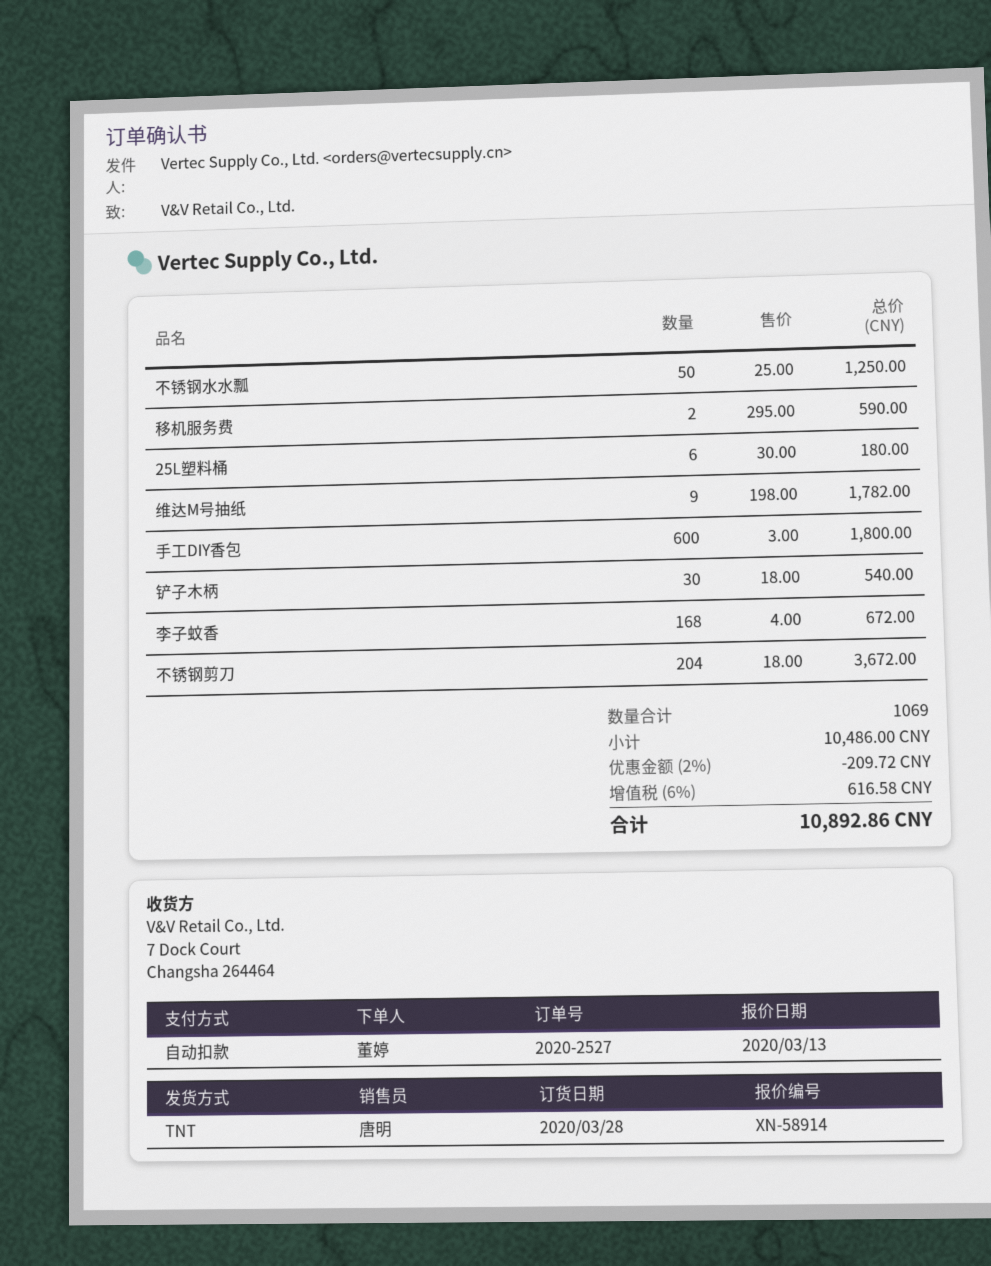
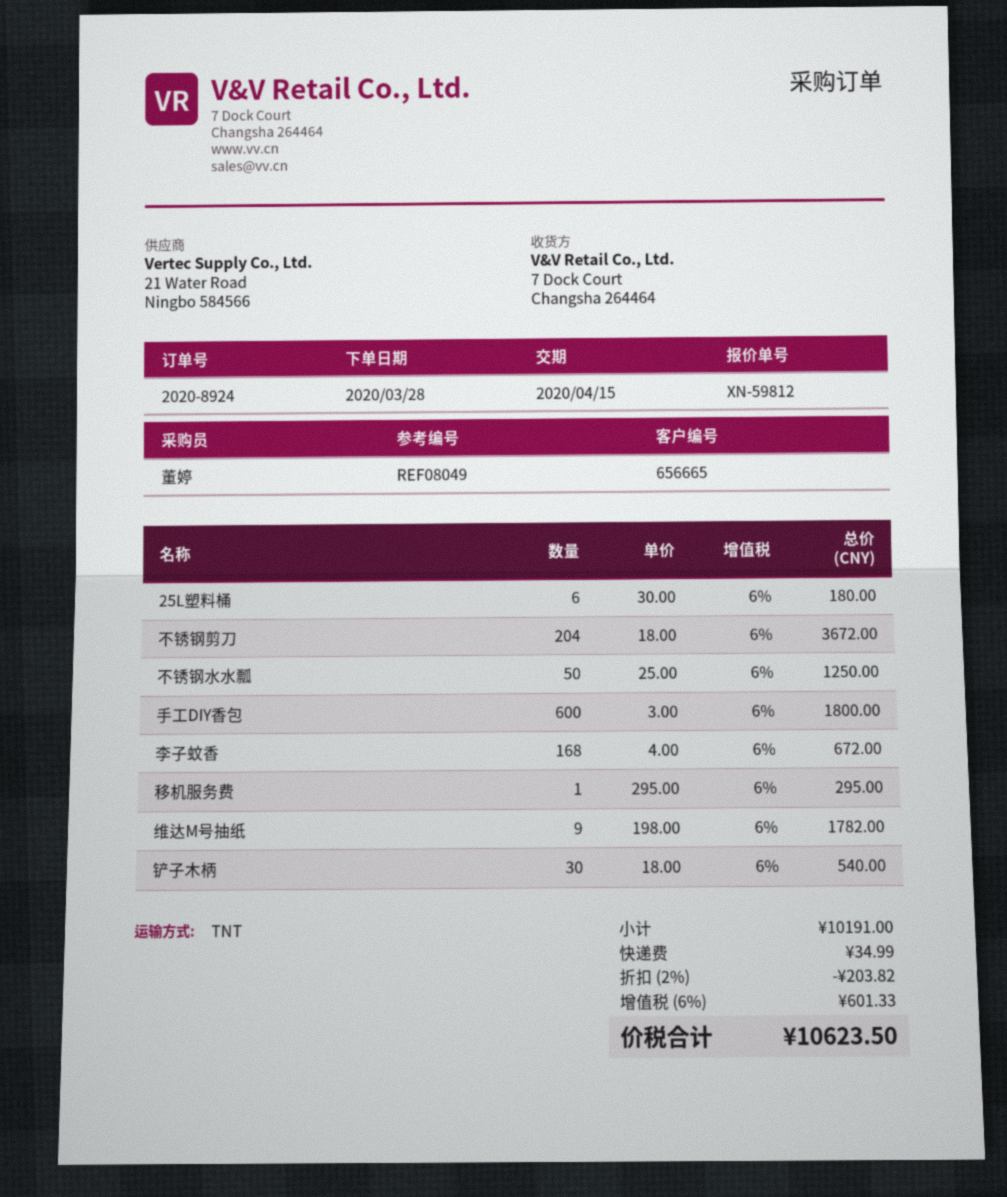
quote number: XN-58914 -> XN-59812
order number: 2020-2527 -> 2020-8924
移机服务费: 2 x 295.00 = 590.00 -> 1 x 295.00 = 295.00
subtotal: 10486.00 -> 10191.00
discount: 2% = 209.72 -> 2% = 203.82
shipping: none -> 34.99
tax: 6% = 616.58 -> 6% = 601.33
total: 10892.86 -> 10623.50

